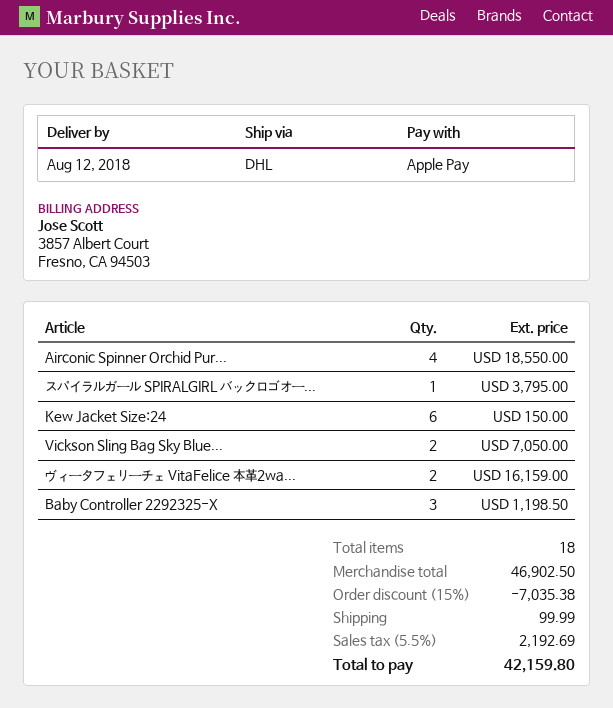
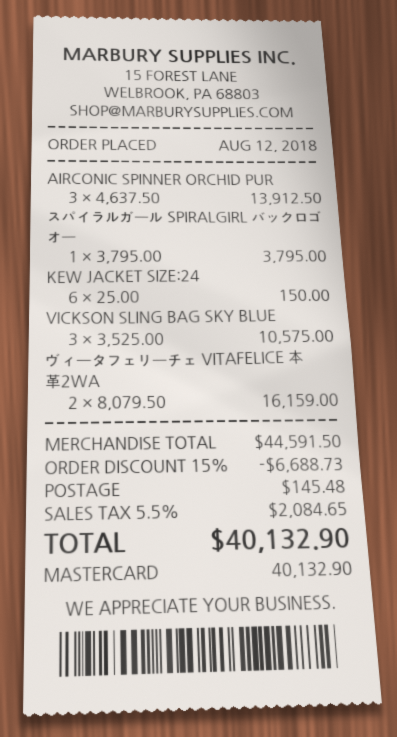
payment method: Apple Pay -> Mastercard
Airconic Spinner Orchid Pur...: 4 for 18550.00 -> 3 for 13912.50
Vickson Sling Bag Sky Blue...: 2 for 7050.00 -> 3 for 10575.00
Baby Controller 2292325-X: 3 for 1198.50 -> none
subtotal: 46902.50 -> 44591.50
discount: 15% = 7035.38 -> 15% = 6688.73
shipping: 99.99 -> 145.48
tax: 5.5% = 2192.69 -> 5.5% = 2084.65
total: 42159.80 -> 40132.90

